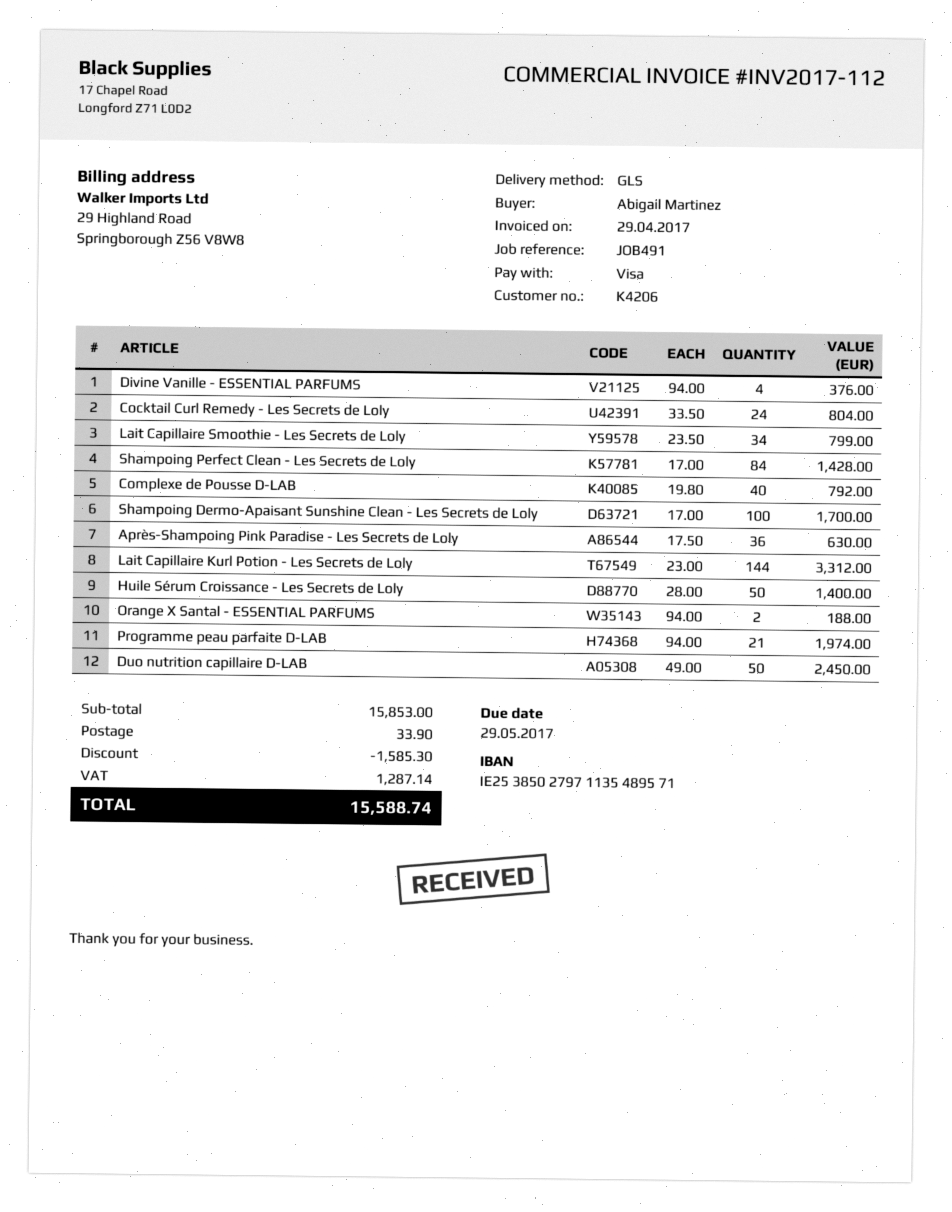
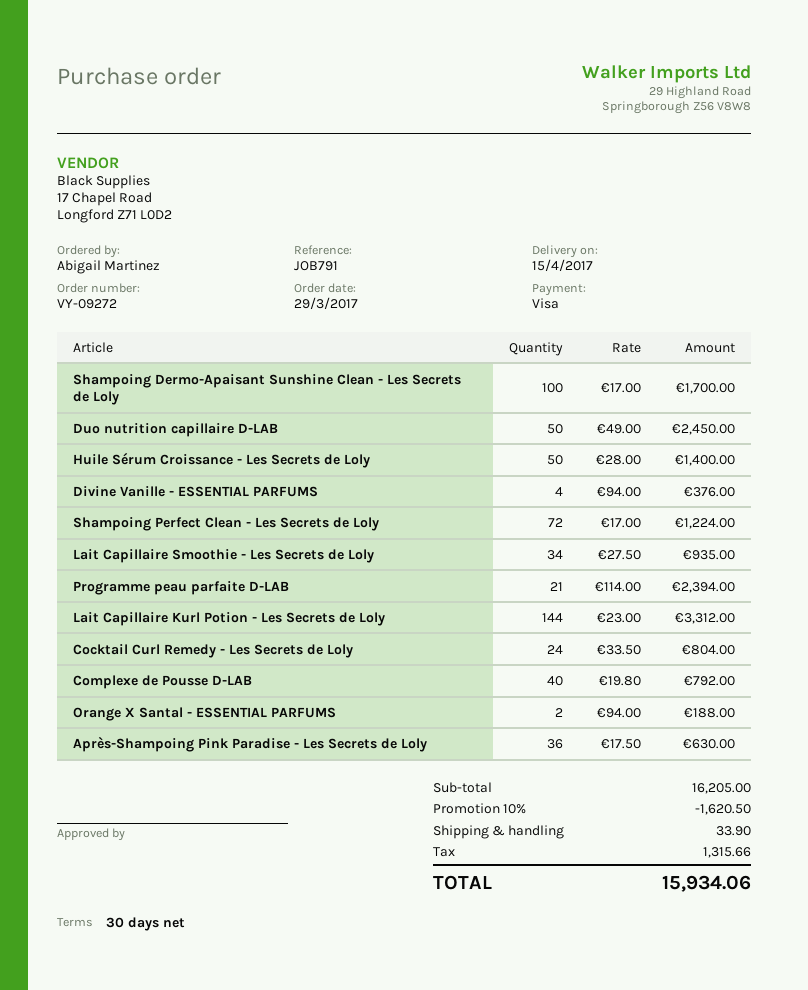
reference: JOB491 -> JOB791
Lait Capillaire Smoothie - Les Secrets de Loly: 34 x 23.50 = 799.00 -> 34 x 27.50 = 935.00
Shampoing Perfect Clean - Les Secrets de Loly: 84 x 17.00 = 1428.00 -> 72 x 17.00 = 1224.00
Programme peau parfaite D-LAB: 21 x 94.00 = 1974.00 -> 21 x 114.00 = 2394.00
subtotal: 15853.00 -> 16205.00
discount: 1585.30 -> 1620.50
tax: 1287.14 -> 1315.66
total: 15588.74 -> 15934.06

